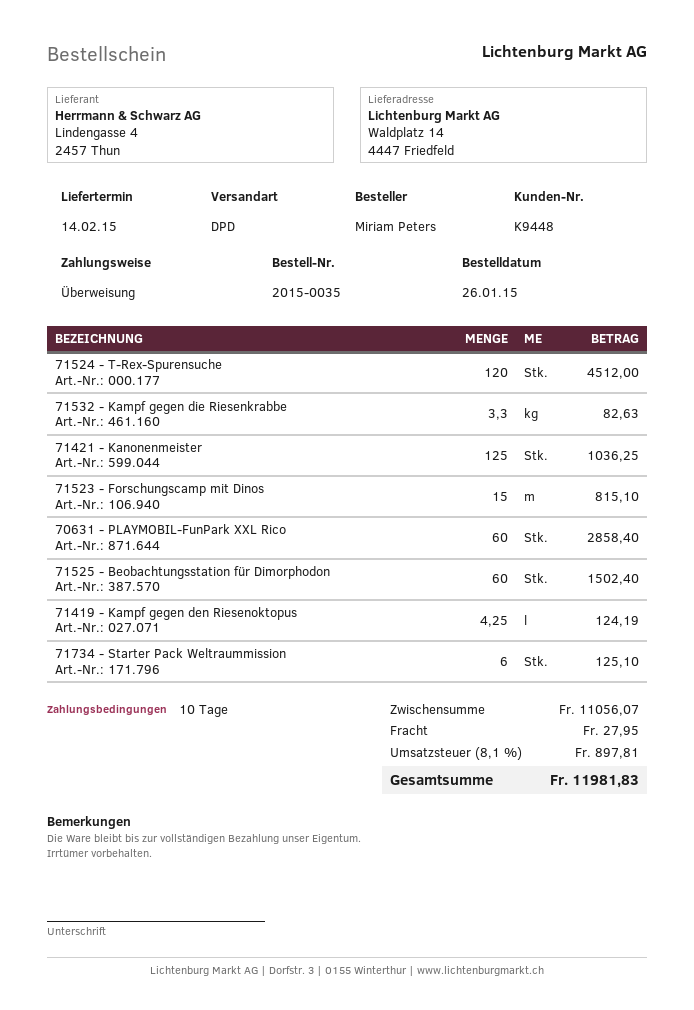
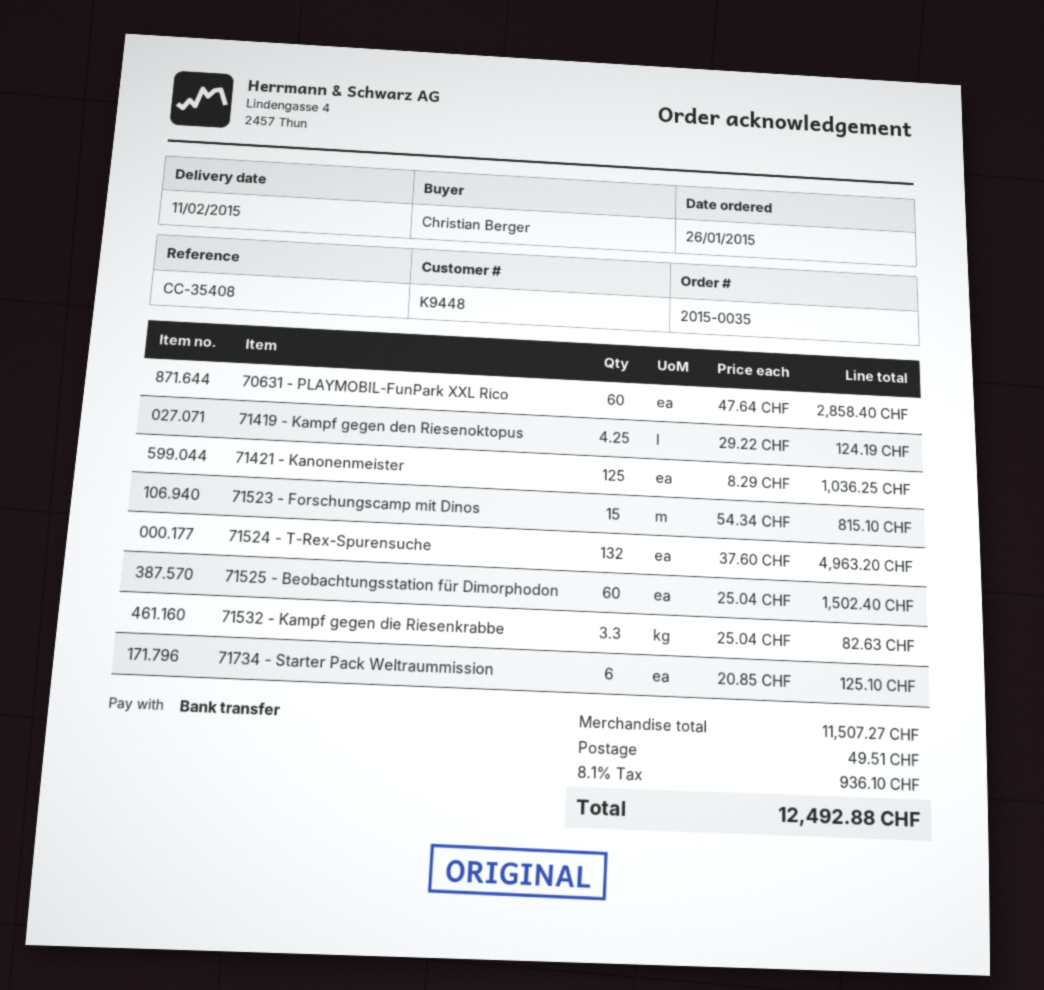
delivery date: 2015-02-14 -> 2015-02-11
ordered by: Miriam Peters -> Christian Berger
71524 - T-Rex-Spurensuche: 120 for 4512.00 -> 132 for 4963.20
subtotal: 11056.07 -> 11507.27
shipping: 27.95 -> 49.51
tax: 8.1% = 897.81 -> 8.1% = 936.10
total: 11981.83 -> 12492.88

